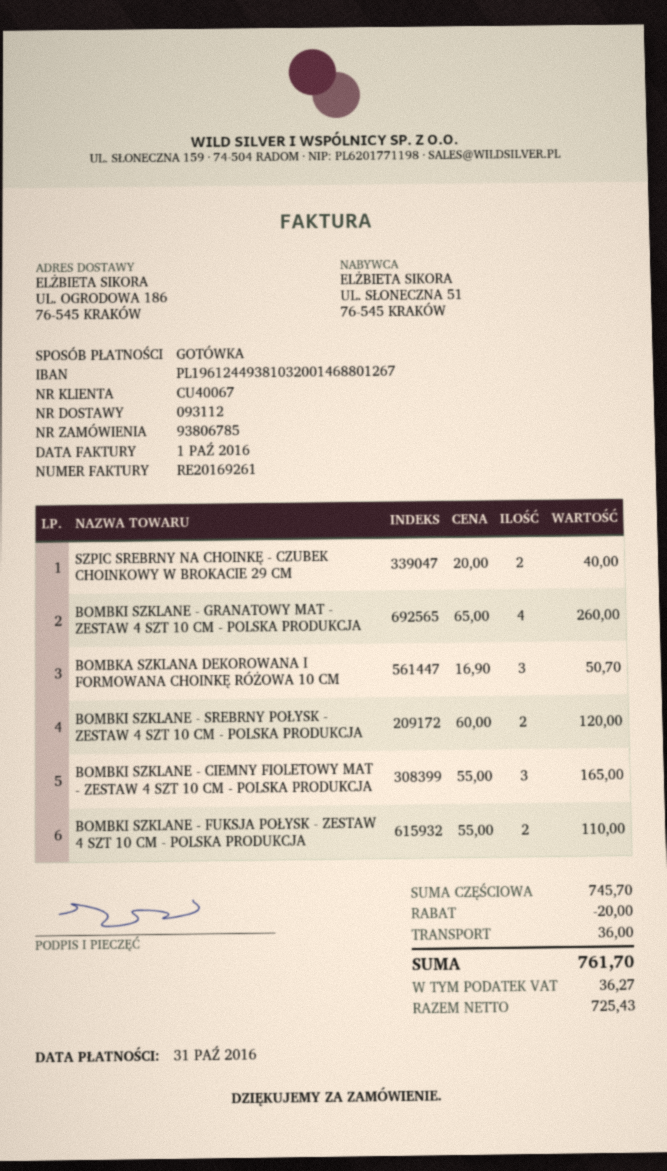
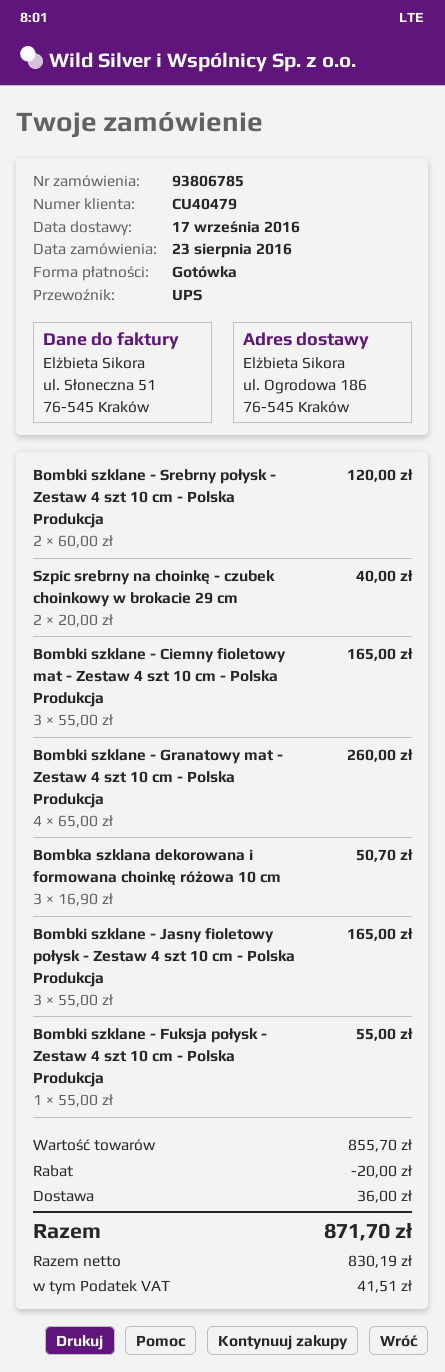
customer number: CU40067 -> CU40479
BOMBKI SZKLANE - FUKSJA POŁYSK - ZESTAW 4 SZT 10 CM - POLSKA PRODUKCJA: 2 x 55.00 = 110.00 -> 1 x 55.00 = 55.00
Bombki szklane - Jasny fioletowy połysk - Zestaw 4 szt 10 cm - Polska Produkcja: none -> 3 x 55.00 = 165.00
subtotal: 745.70 -> 855.70
net: 725.43 -> 830.19
tax: 36.27 -> 41.51
total: 761.70 -> 871.70

